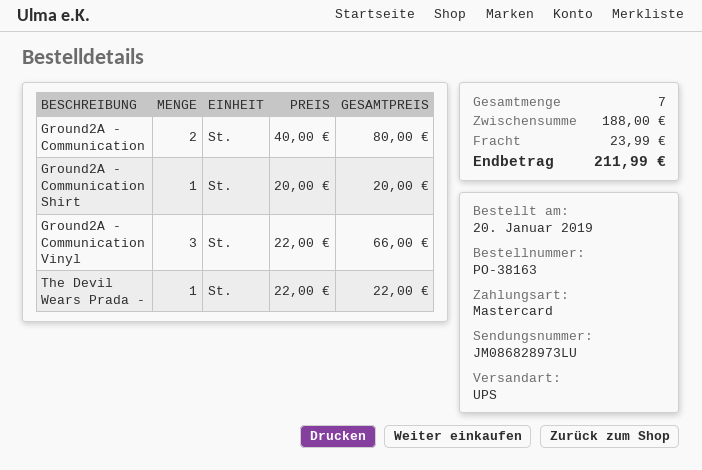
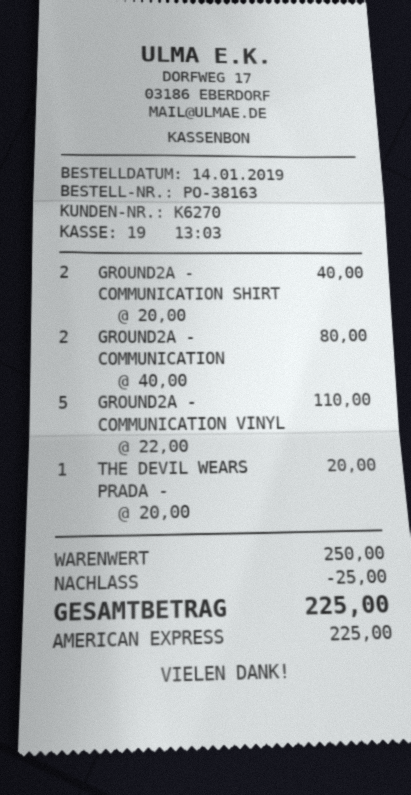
order date: 2019-01-20 -> 2019-01-14
payment method: Mastercard -> American Express
Ground2A - Communication Shirt: 1 x 20.00 = 20.00 -> 2 x 20.00 = 40.00
Ground2A - Communication Vinyl: 3 x 22.00 = 66.00 -> 5 x 22.00 = 110.00
The Devil Wears Prada -: 1 x 22.00 = 22.00 -> 1 x 20.00 = 20.00
subtotal: 188.00 -> 250.00
discount: none -> 25.00
shipping: 23.99 -> none
total: 211.99 -> 225.00

